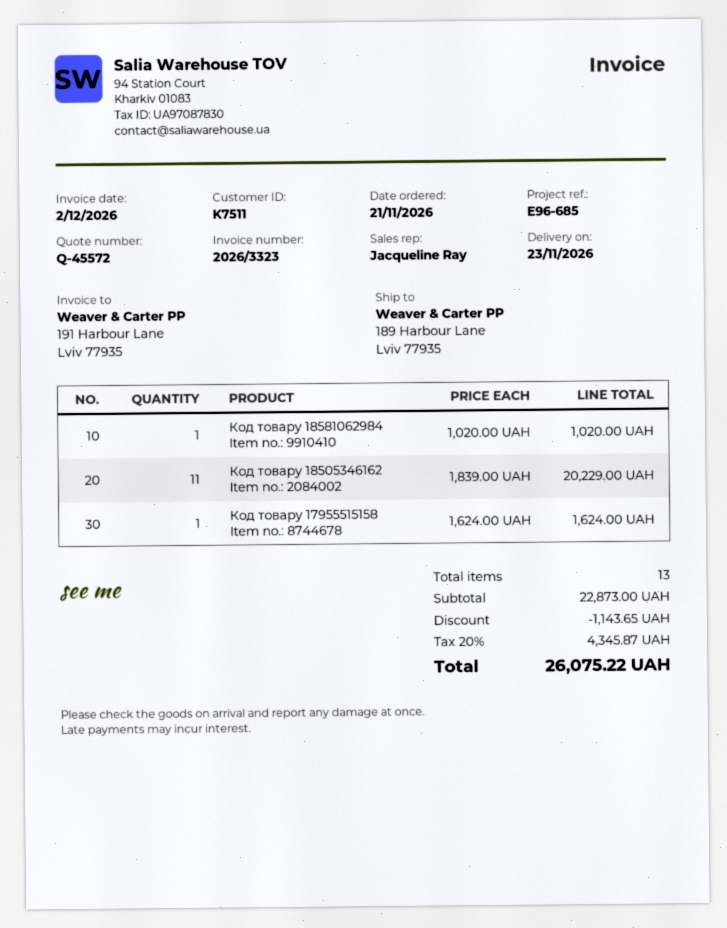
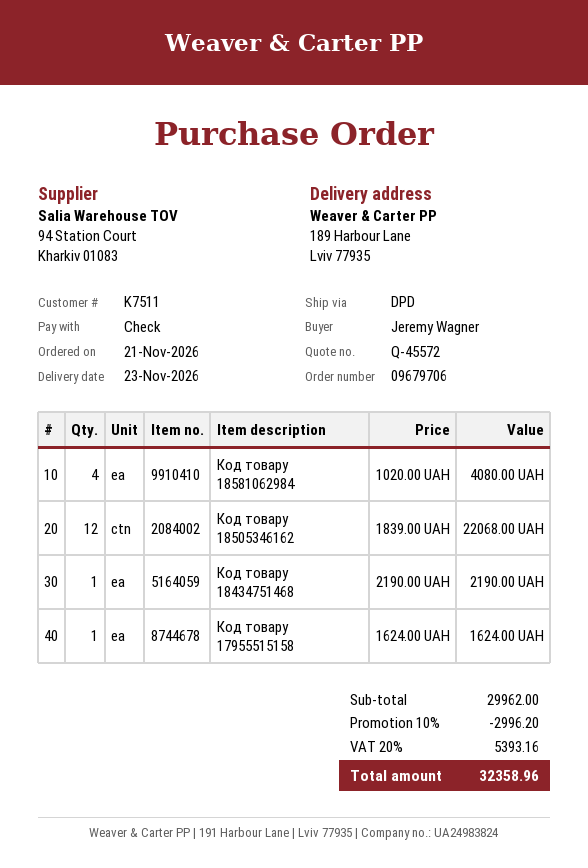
Код товару 18581062984: 1 x 1020.00 = 1020.00 -> 4 x 1020.00 = 4080.00
Код товару 18505346162: 11 x 1839.00 = 20229.00 -> 12 x 1839.00 = 22068.00
Код товару 18434751468: none -> 1 x 2190.00 = 2190.00
subtotal: 22873.00 -> 29962.00
discount: 1143.65 -> 2996.20
tax: 20% = 4345.87 -> 20% = 5393.16
total: 26075.22 -> 32358.96

